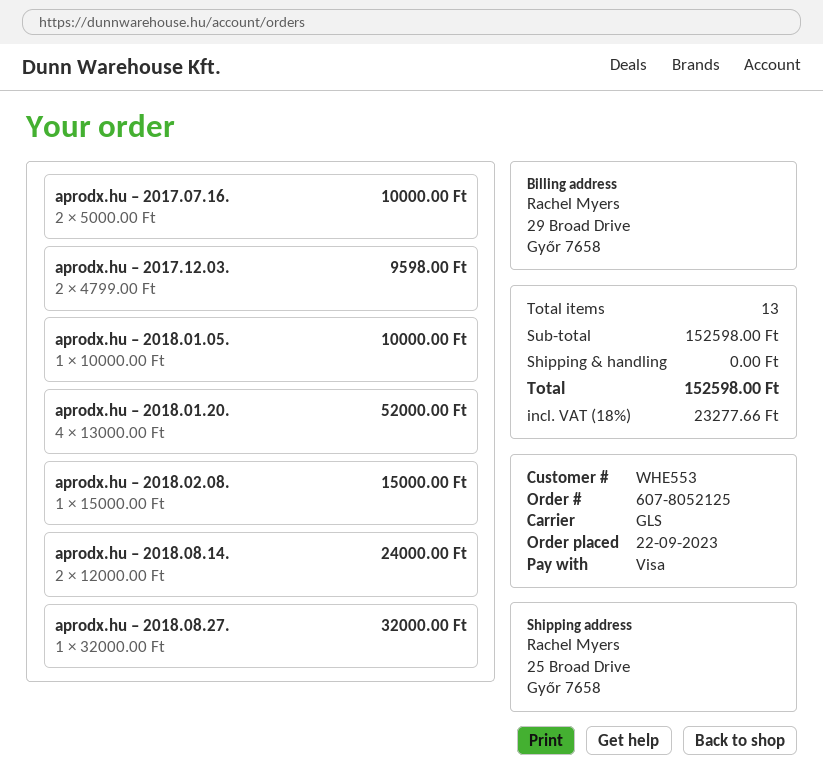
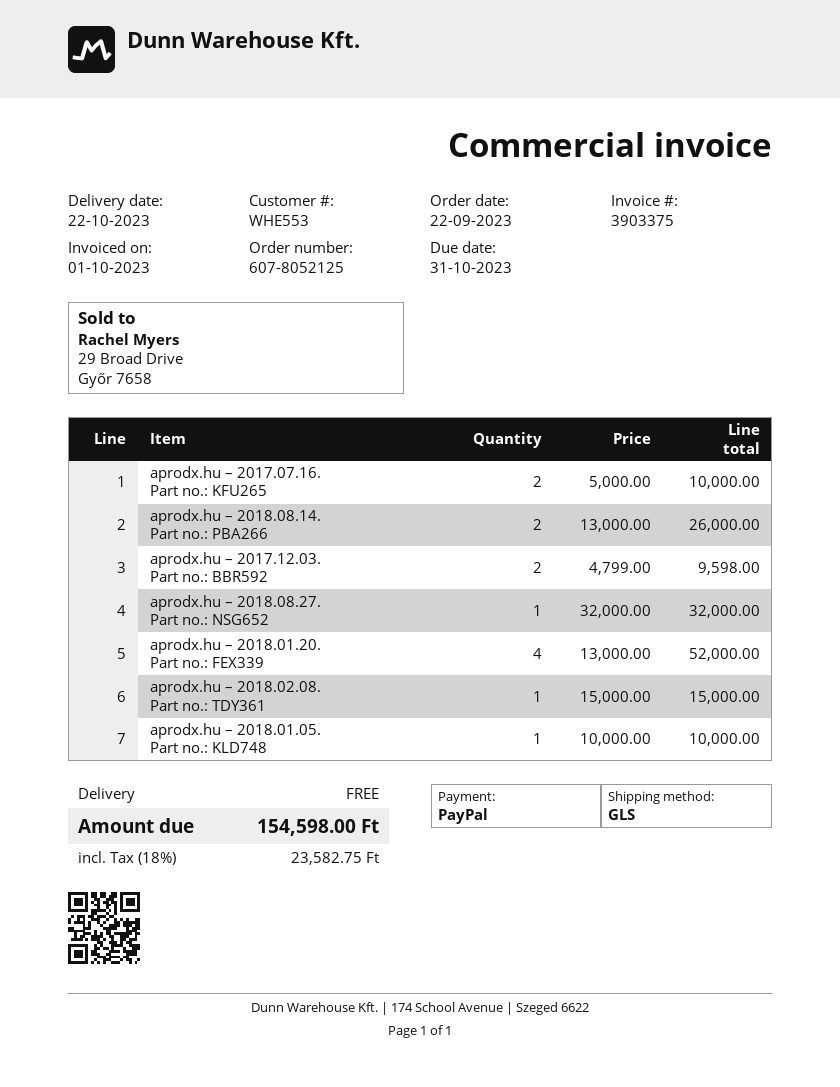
payment method: Visa -> PayPal
aprodx.hu – 2018.08.14.: 2 x 12000.00 = 24000.00 -> 2 x 13000.00 = 26000.00
tax: 18% = 23277.66 -> 18% = 23582.75
total: 152598.00 -> 154598.00

